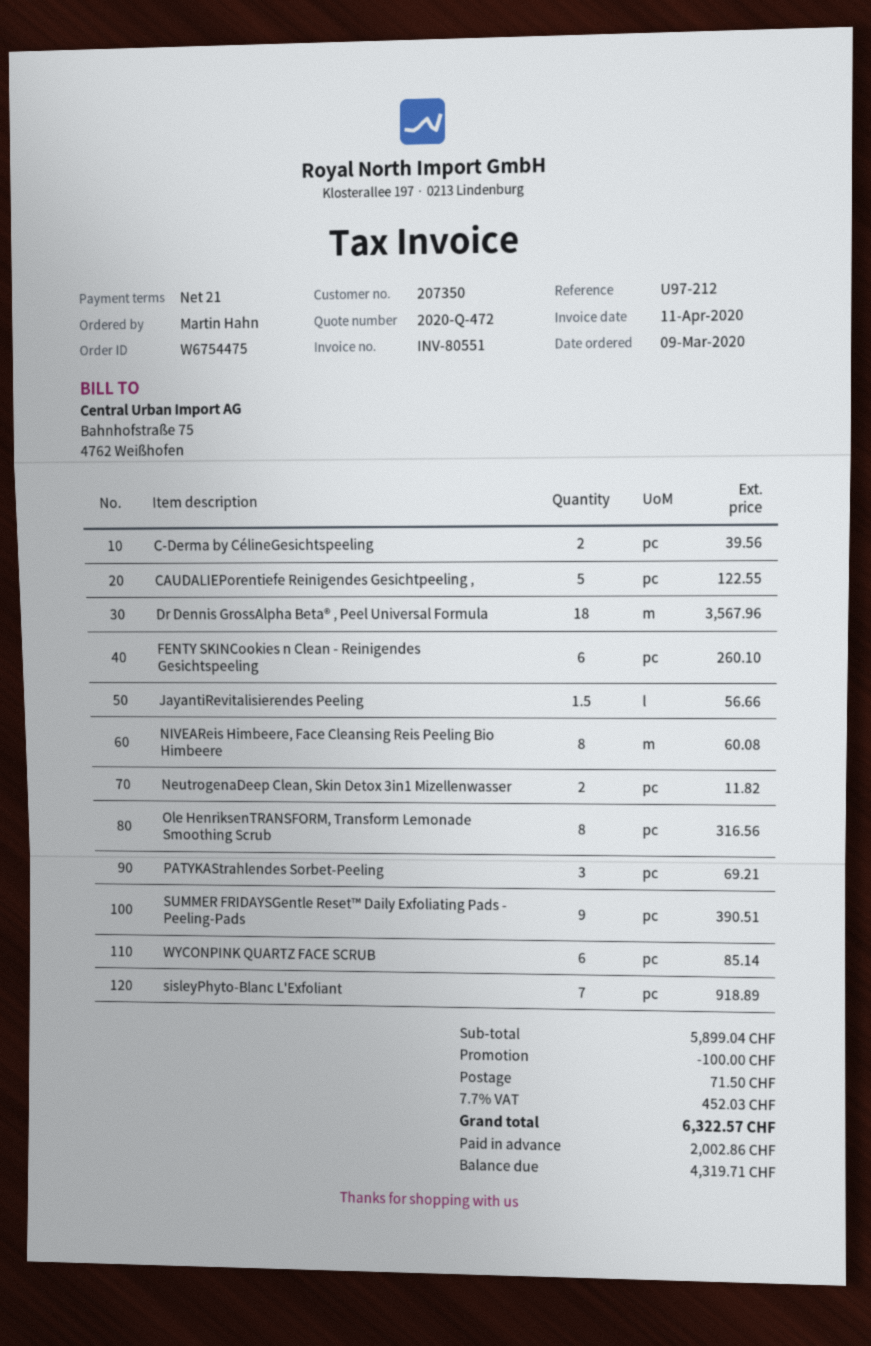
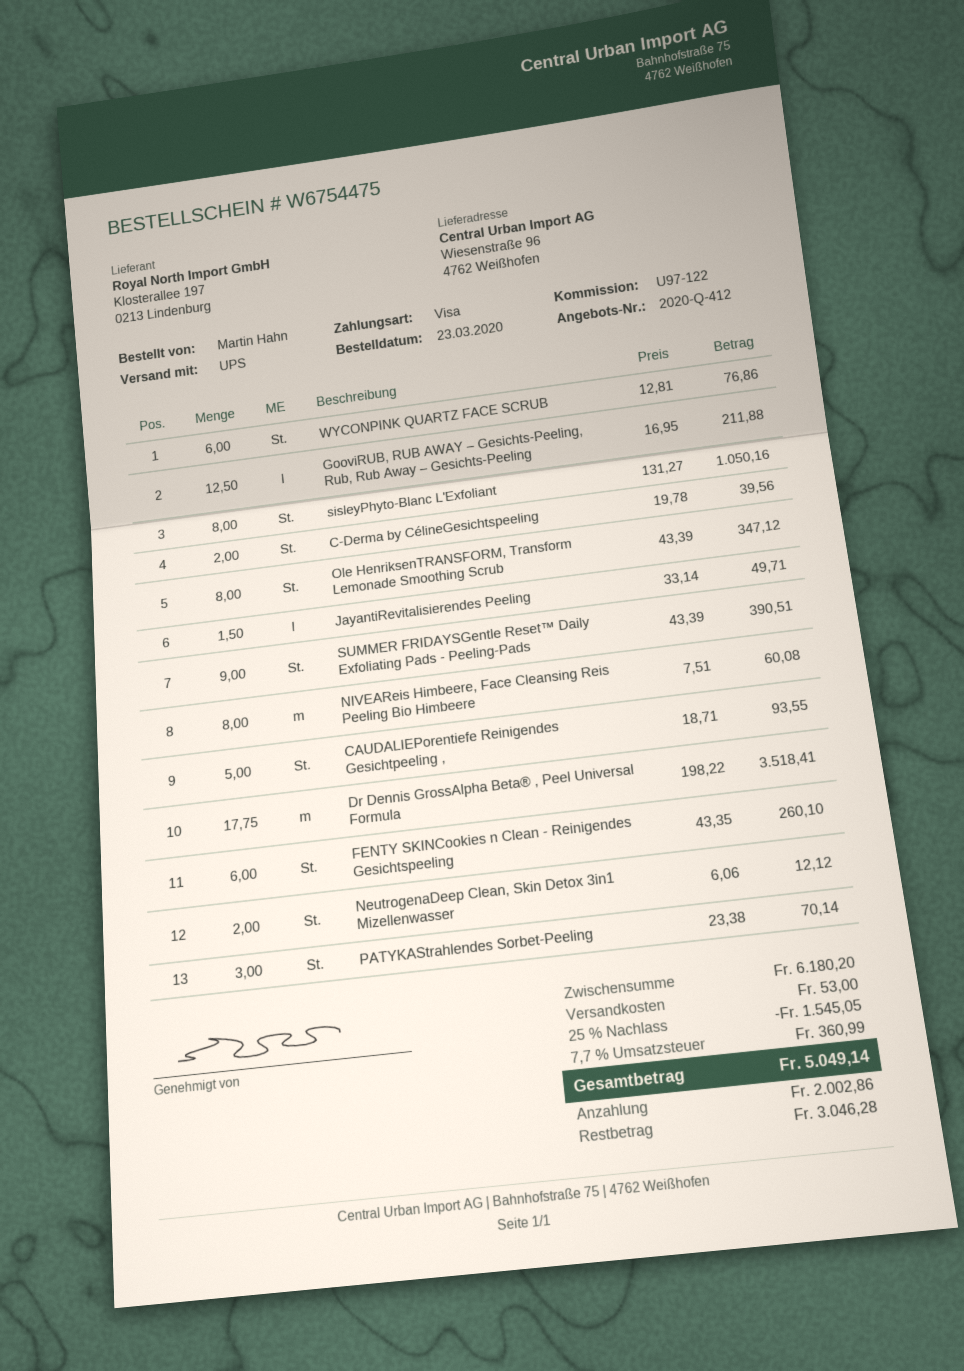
quote number: 2020-Q-472 -> 2020-Q-412
order date: 2020-03-09 -> 2020-03-23
reference: U97-212 -> U97-122
CAUDALIEPorentiefe Reinigendes Gesichtpeeling ,: 5 for 122.55 -> 5 for 93.55
Dr Dennis GrossAlpha Beta® , Peel Universal Formula: 18 for 3567.96 -> 17.75 for 3518.41
JayantiRevitalisierendes Peeling: 1.5 for 56.66 -> 1.5 for 49.71
NeutrogenaDeep Clean, Skin Detox 3in1 Mizellenwasser: 2 for 11.82 -> 2 for 12.12
Ole HenriksenTRANSFORM, Transform Lemonade Smoothing Scrub: 8 for 316.56 -> 8 for 347.12
PATYKAStrahlendes Sorbet-Peeling: 3 for 69.21 -> 3 for 70.14
WYCONPINK QUARTZ FACE SCRUB: 6 for 85.14 -> 6 for 76.86
sisleyPhyto-Blanc L'Exfoliant: 7 for 918.89 -> 8 for 1050.16
GooviRUB, RUB AWAY – Gesichts-Peeling, Rub, Rub Away – Gesichts-Peeling: none -> 12.5 for 211.88
subtotal: 5899.04 -> 6180.20
discount: 100.00 -> 1545.05
shipping: 71.50 -> 53.00
tax: 7.7% = 452.03 -> 7.7% = 360.99
total: 6322.57 -> 5049.14
balance: 4319.71 -> 3046.28

